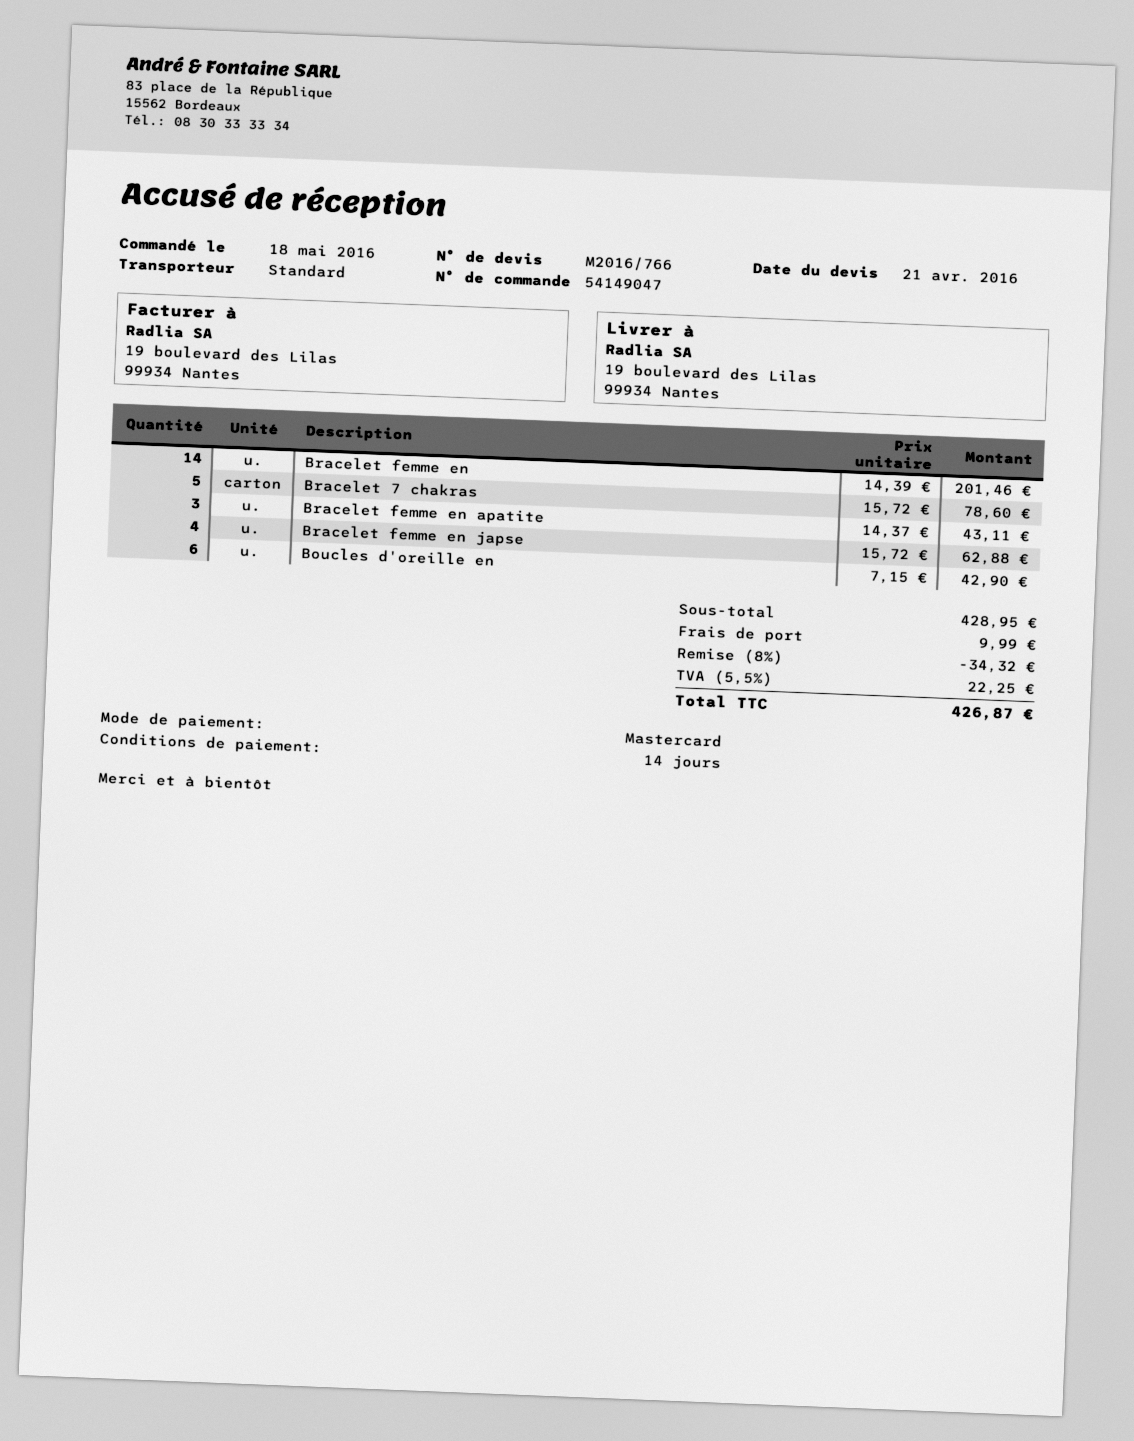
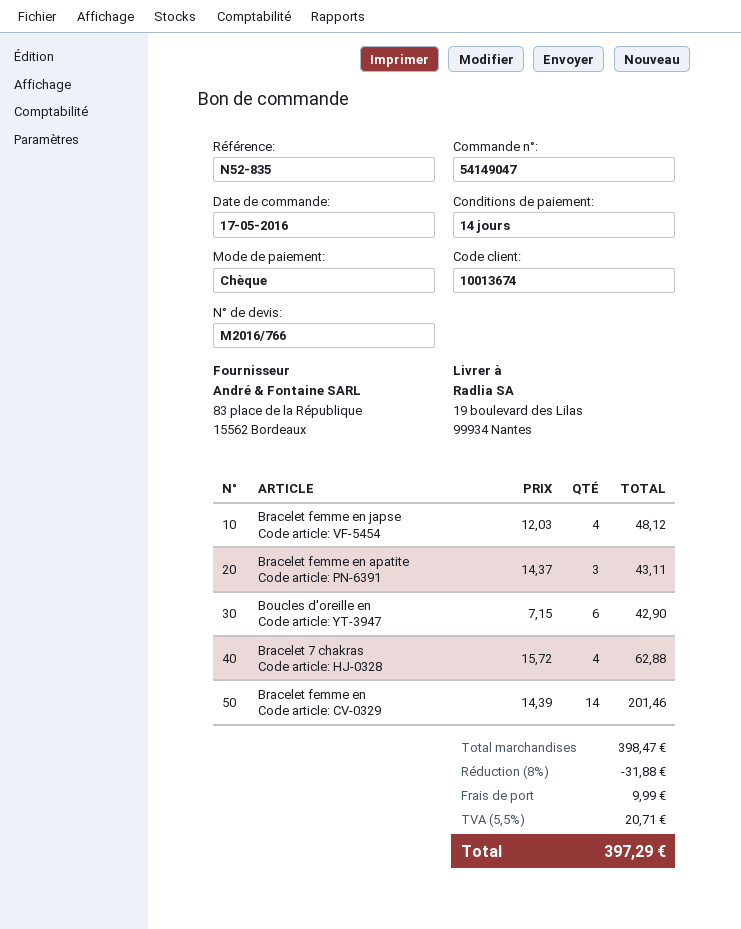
order date: 2016-05-18 -> 2016-05-17
payment method: Mastercard -> cheque
Bracelet 7 chakras: 5 x 15.72 = 78.60 -> 4 x 15.72 = 62.88
Bracelet femme en japse: 4 x 15.72 = 62.88 -> 4 x 12.03 = 48.12
subtotal: 428.95 -> 398.47
discount: 8% = 34.32 -> 8% = 31.88
tax: 5.5% = 22.25 -> 5.5% = 20.71
total: 426.87 -> 397.29

